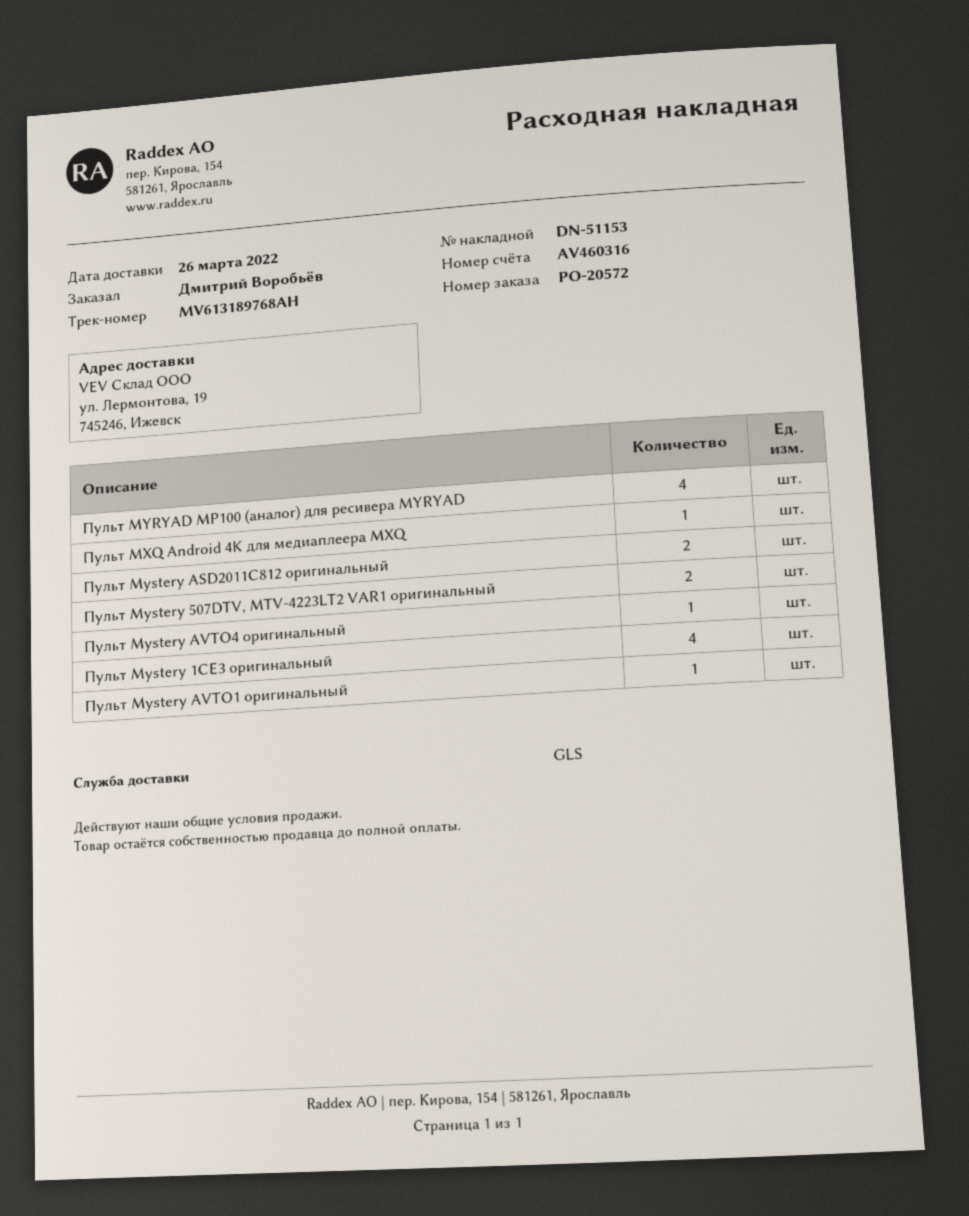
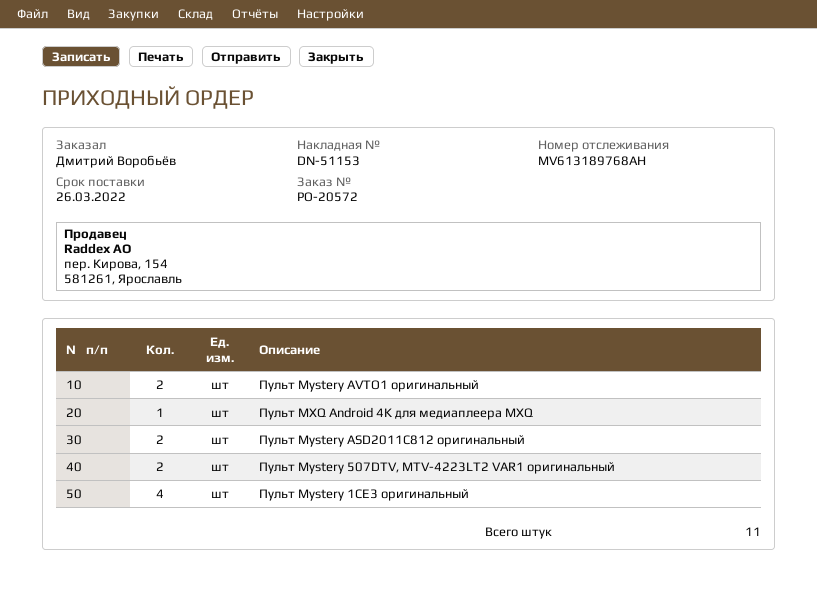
Пульт MYRYAD MP100 (аналог) для ресивера MYRYAD: 4 -> none
Пульт Mystery AVTO4 оригинальный: 1 -> none
Пульт Mystery AVTO1 оригинальный: 1 -> 2

